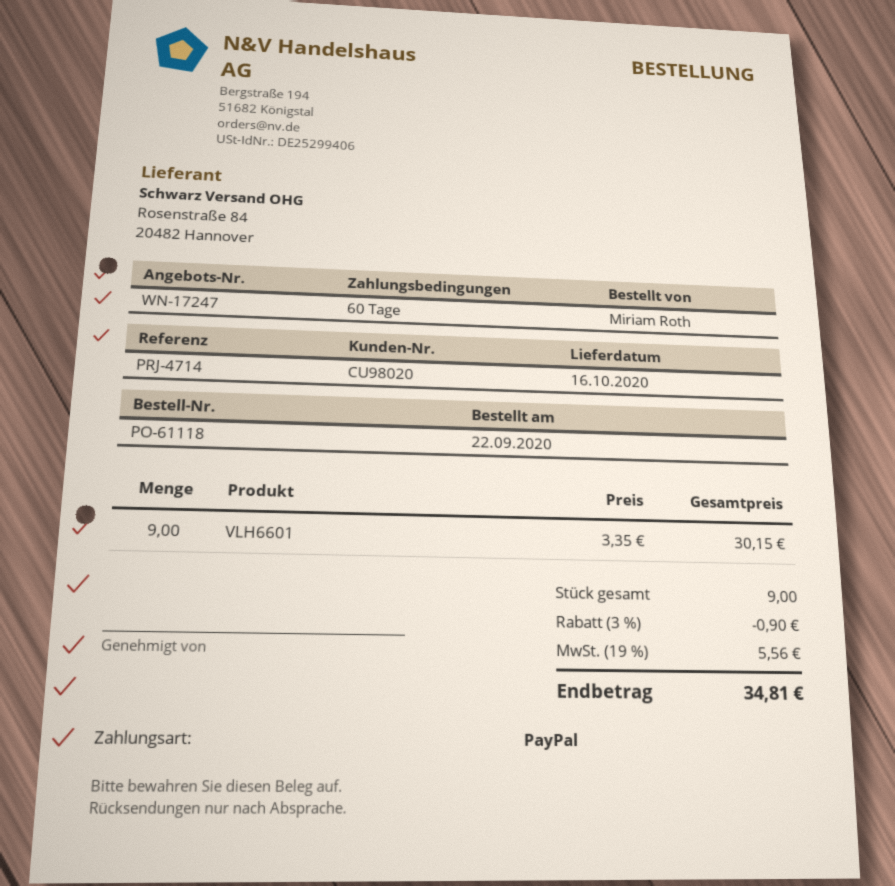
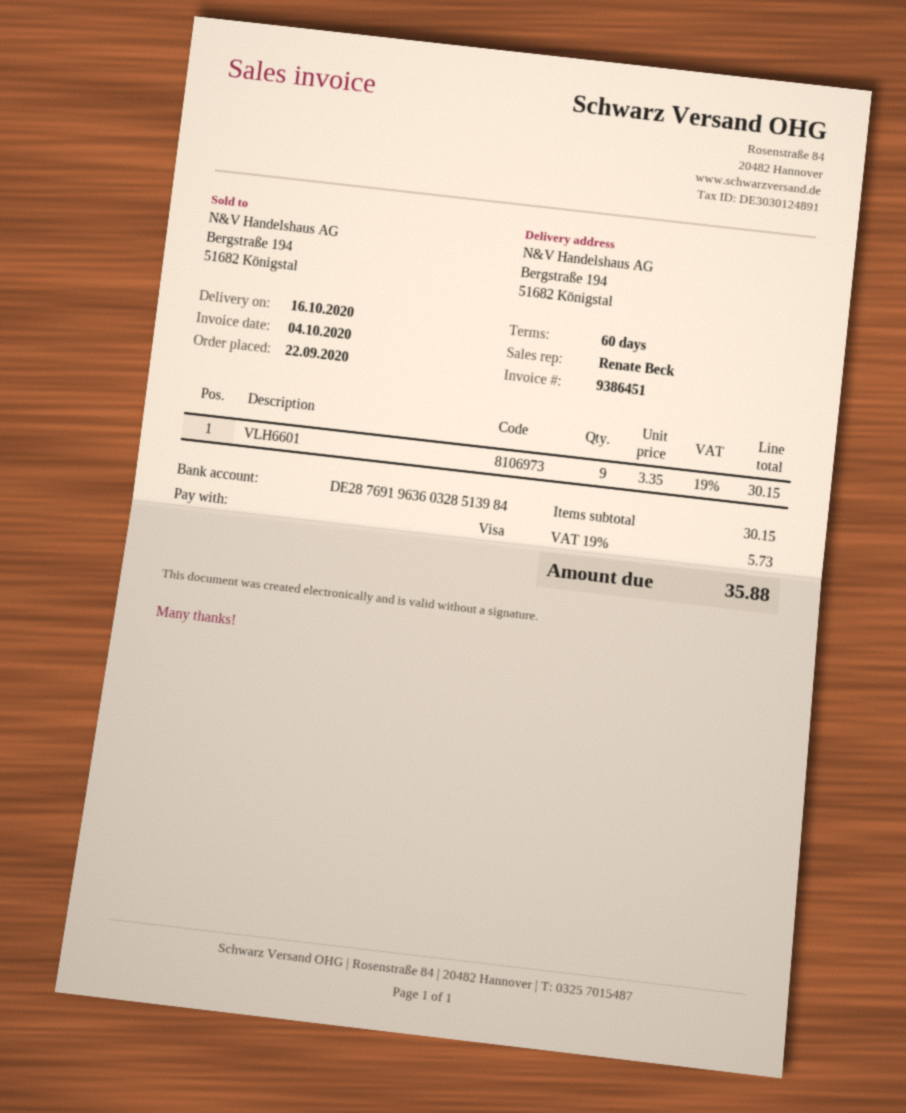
payment method: PayPal -> Visa
discount: 3% = 0.90 -> none
tax: 19% = 5.56 -> 19% = 5.73
total: 34.81 -> 35.88

